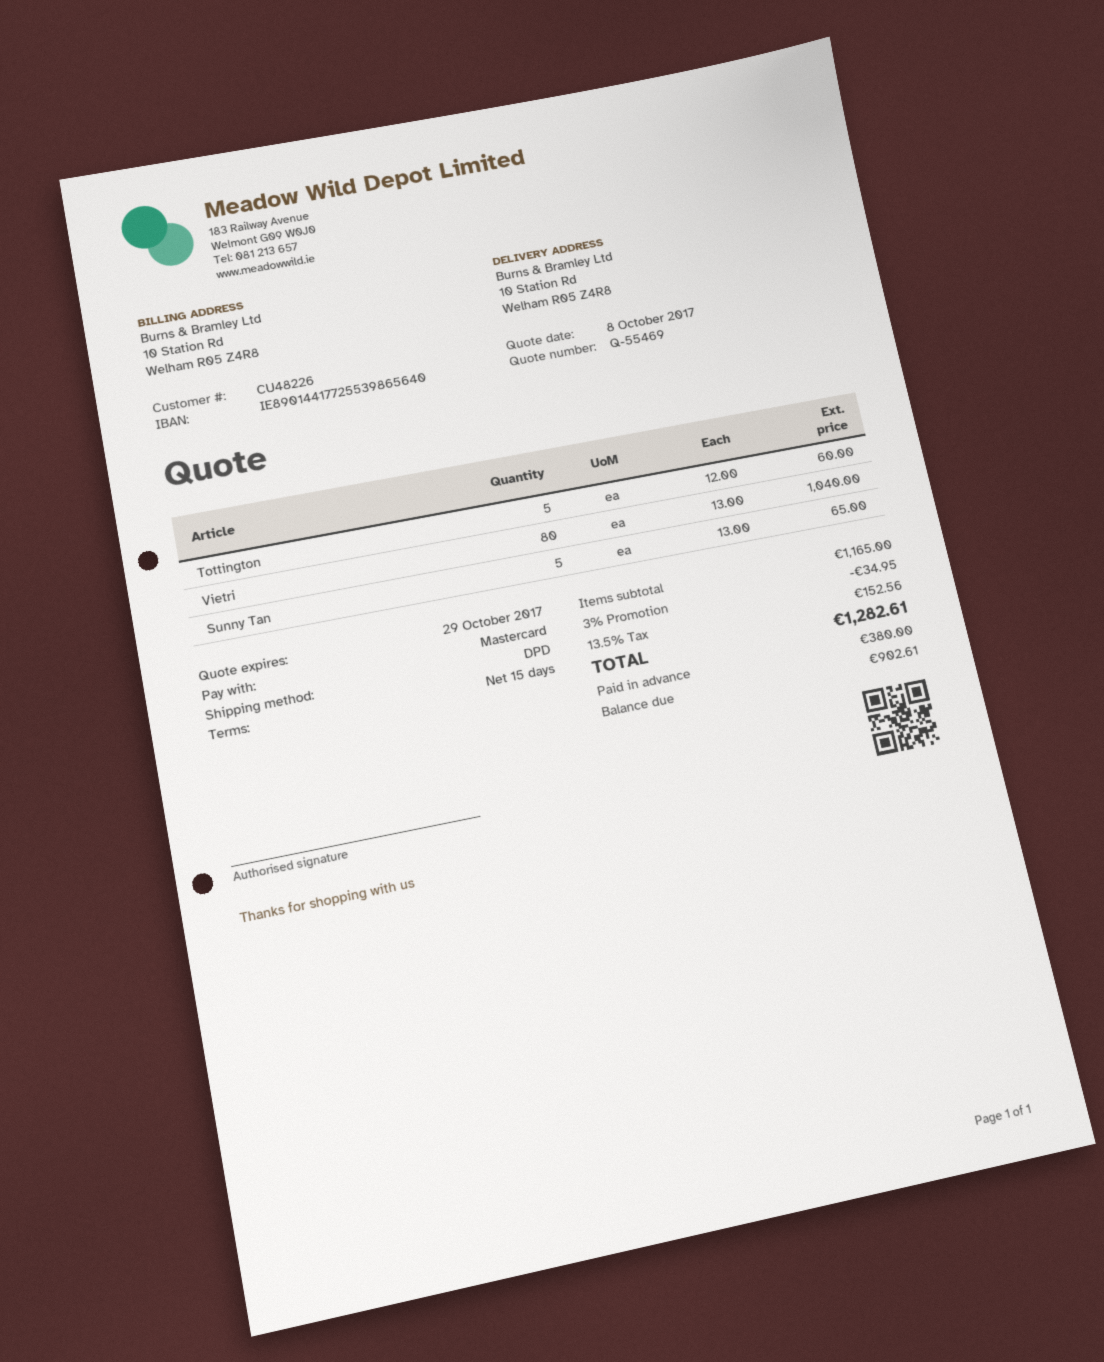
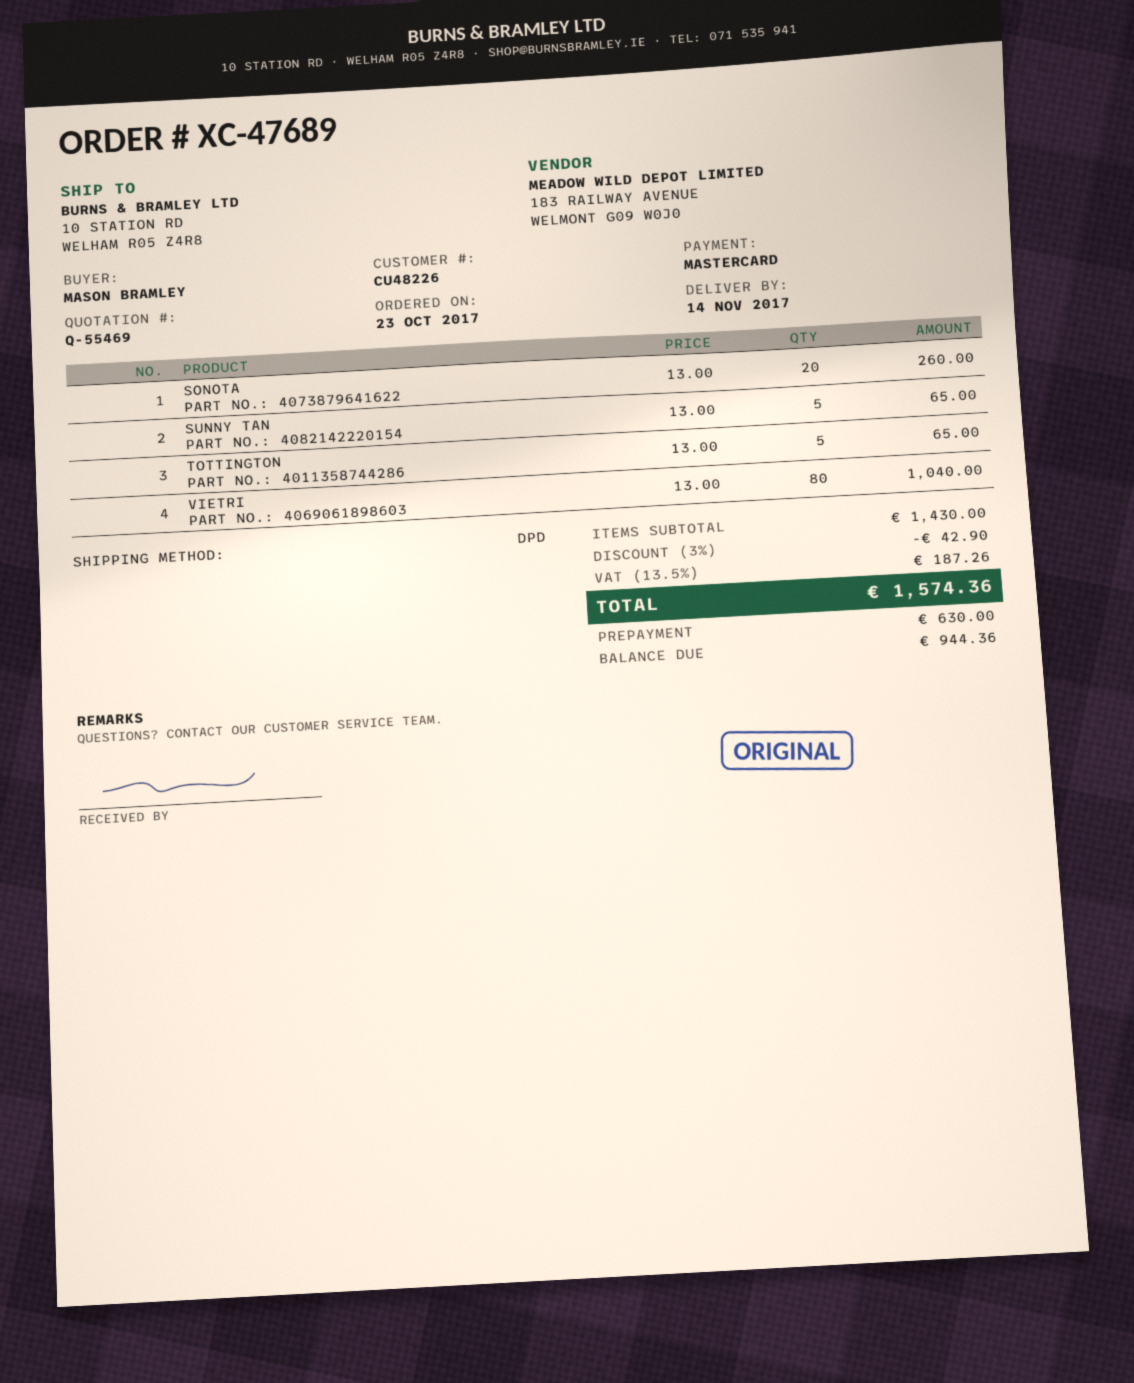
Tottington: 5 x 12.00 = 60.00 -> 5 x 13.00 = 65.00
SONOTA: none -> 20 x 13.00 = 260.00
subtotal: 1165.00 -> 1430.00
discount: 3% = 34.95 -> 3% = 42.90
tax: 13.5% = 152.56 -> 13.5% = 187.26
total: 1282.61 -> 1574.36
deposit: 380.00 -> 630.00
balance: 902.61 -> 944.36

